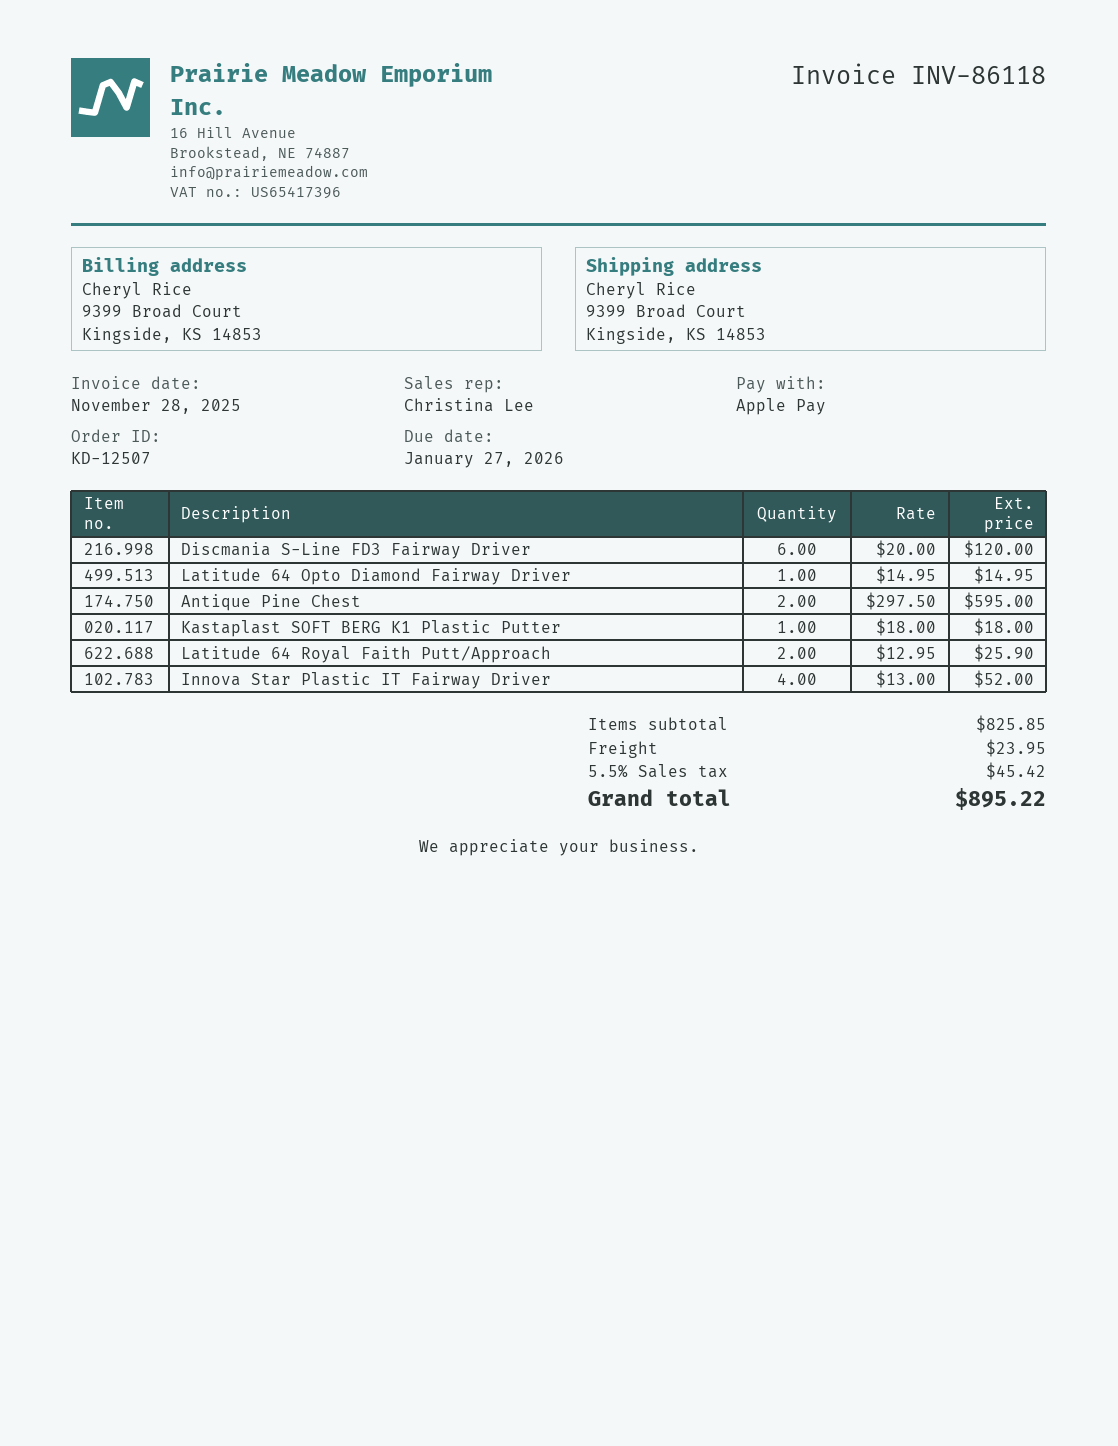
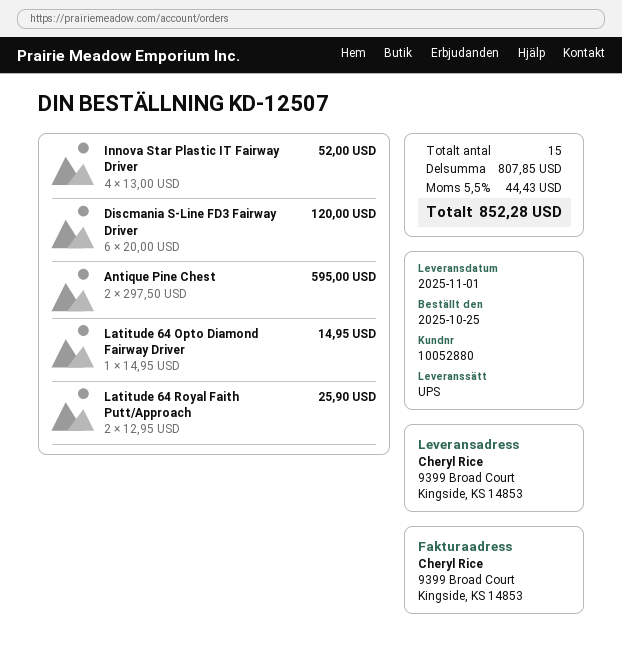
Kastaplast SOFT BERG K1 Plastic Putter: 1 x 18.00 = 18.00 -> none
subtotal: 825.85 -> 807.85
shipping: 23.95 -> none
tax: 5.5% = 45.42 -> 5.5% = 44.43
total: 895.22 -> 852.28

